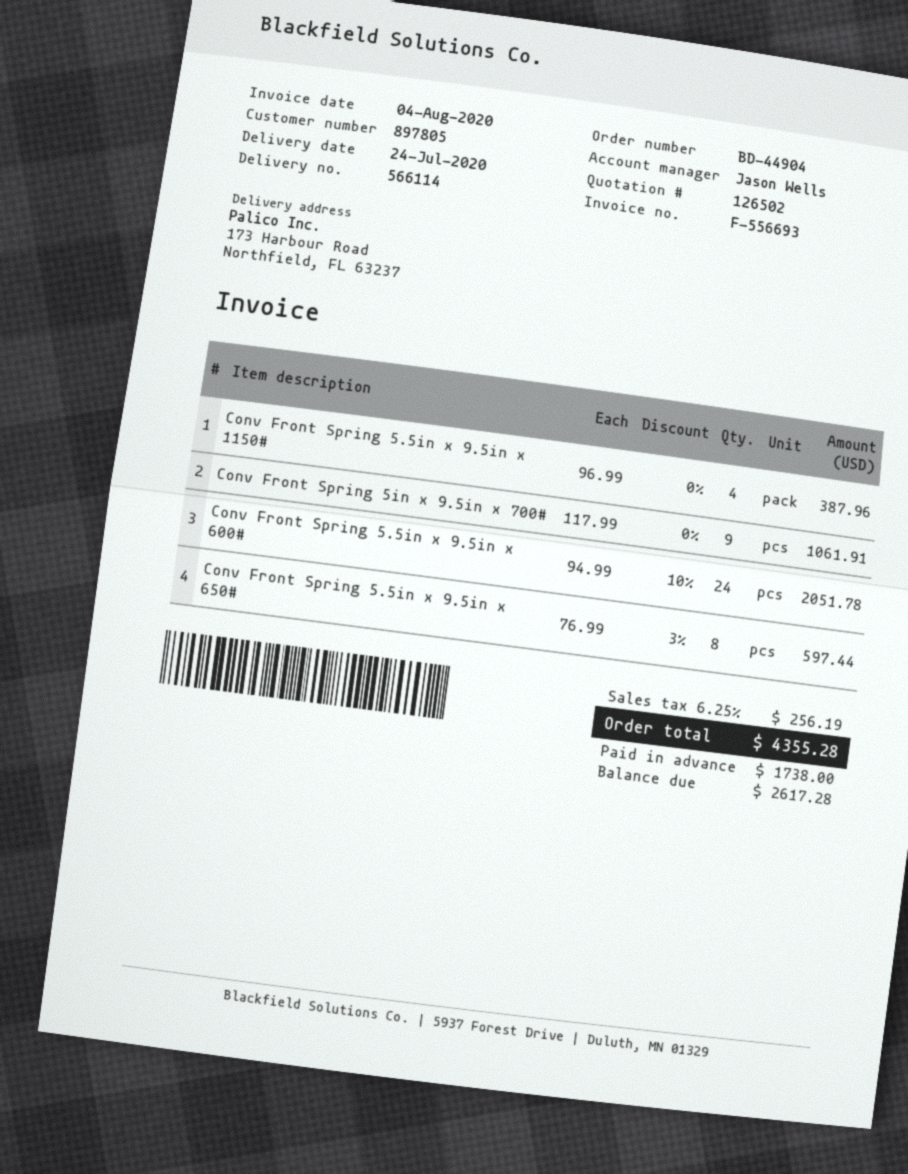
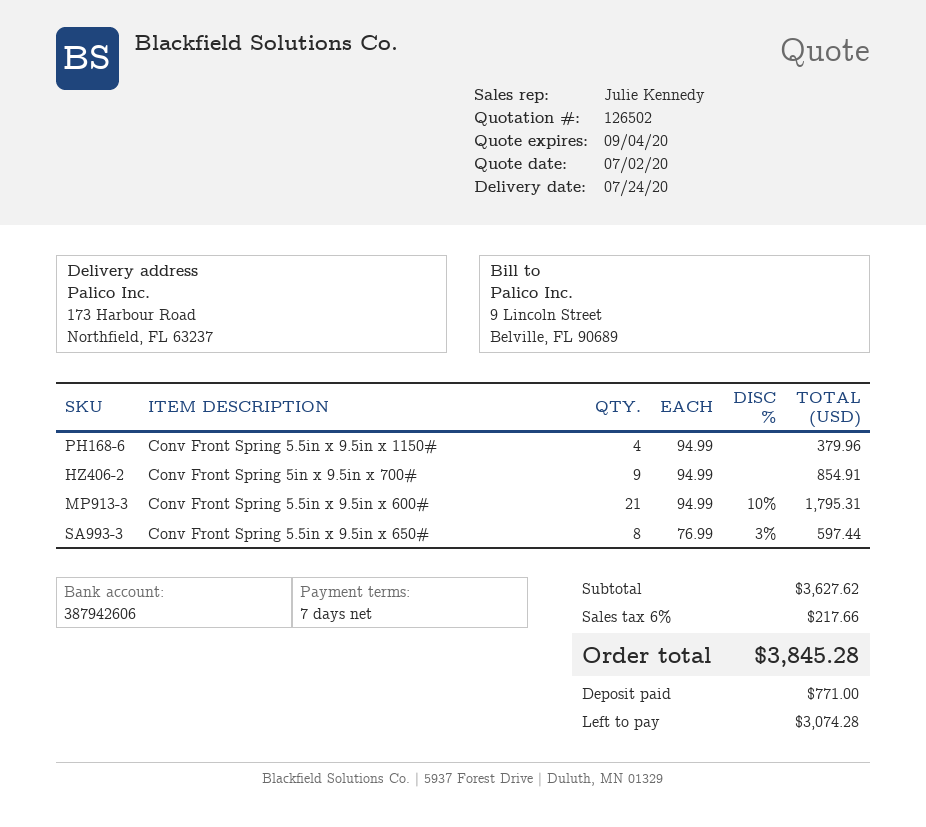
sales rep: Jason Wells -> Julie Kennedy
Conv Front Spring 5.5in x 9.5in x 1150#: 4 x 96.99 = 387.96 -> 4 x 94.99 = 379.96
Conv Front Spring 5in x 9.5in x 700#: 9 x 117.99 = 1061.91 -> 9 x 94.99 = 854.91
Conv Front Spring 5.5in x 9.5in x 600#: 24 x 94.99 - 10% = 2051.78 -> 21 x 94.99 - 10% = 1795.31
tax: 6.25% = 256.19 -> 6% = 217.66
total: 4355.28 -> 3845.28
deposit: 1738.00 -> 771.00
balance: 2617.28 -> 3074.28

